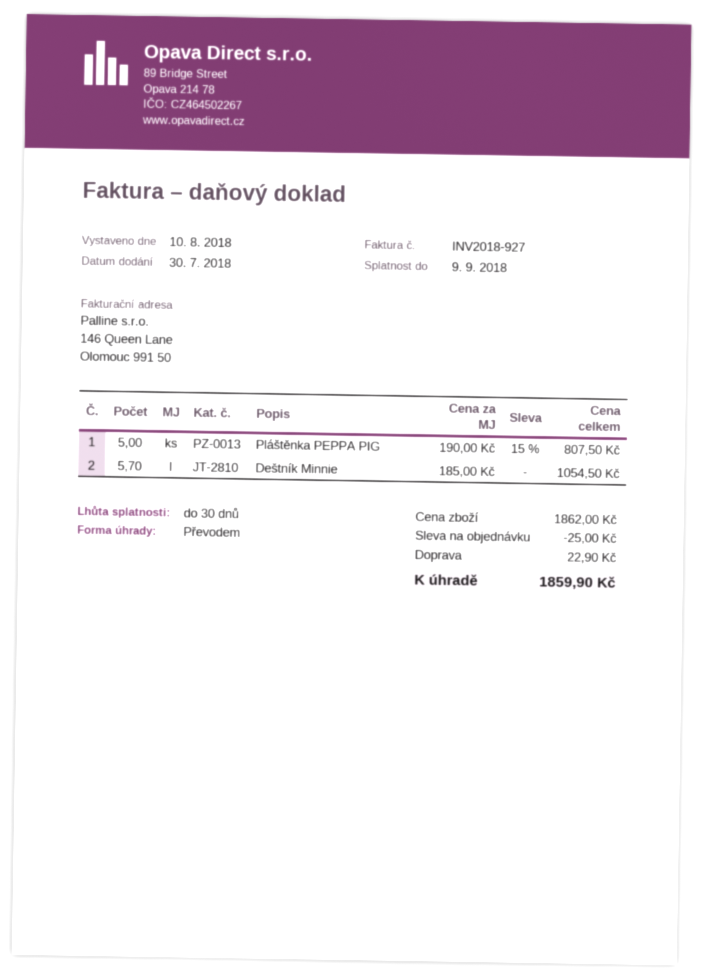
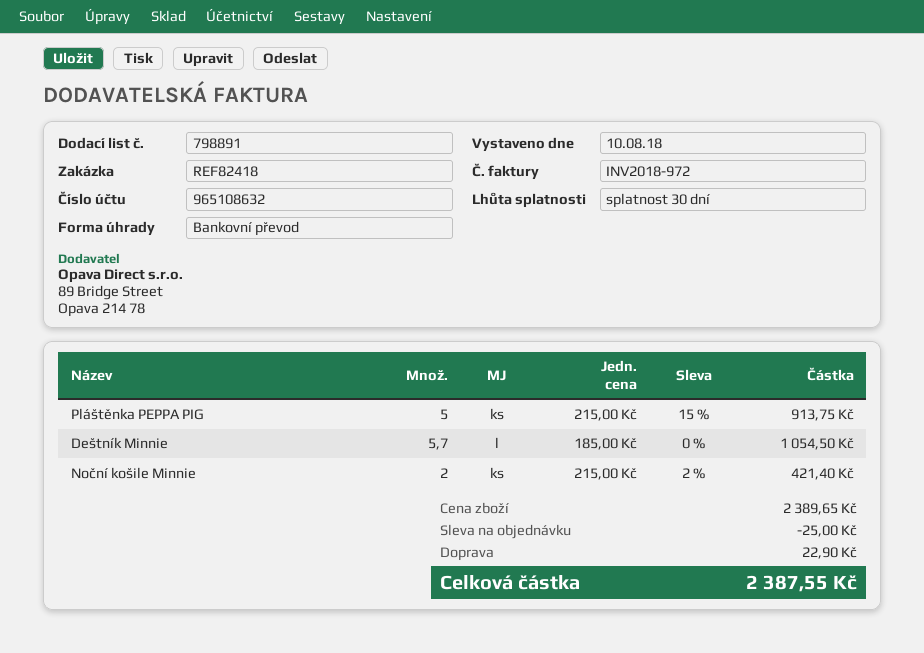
invoice number: INV2018-927 -> INV2018-972
Pláštěnka PEPPA PIG: 5 x 190.00 - 15% = 807.50 -> 5 x 215.00 - 15% = 913.75
Noční košile Minnie: none -> 2 x 215.00 - 2% = 421.40
subtotal: 1862.00 -> 2389.65
total: 1859.90 -> 2387.55

